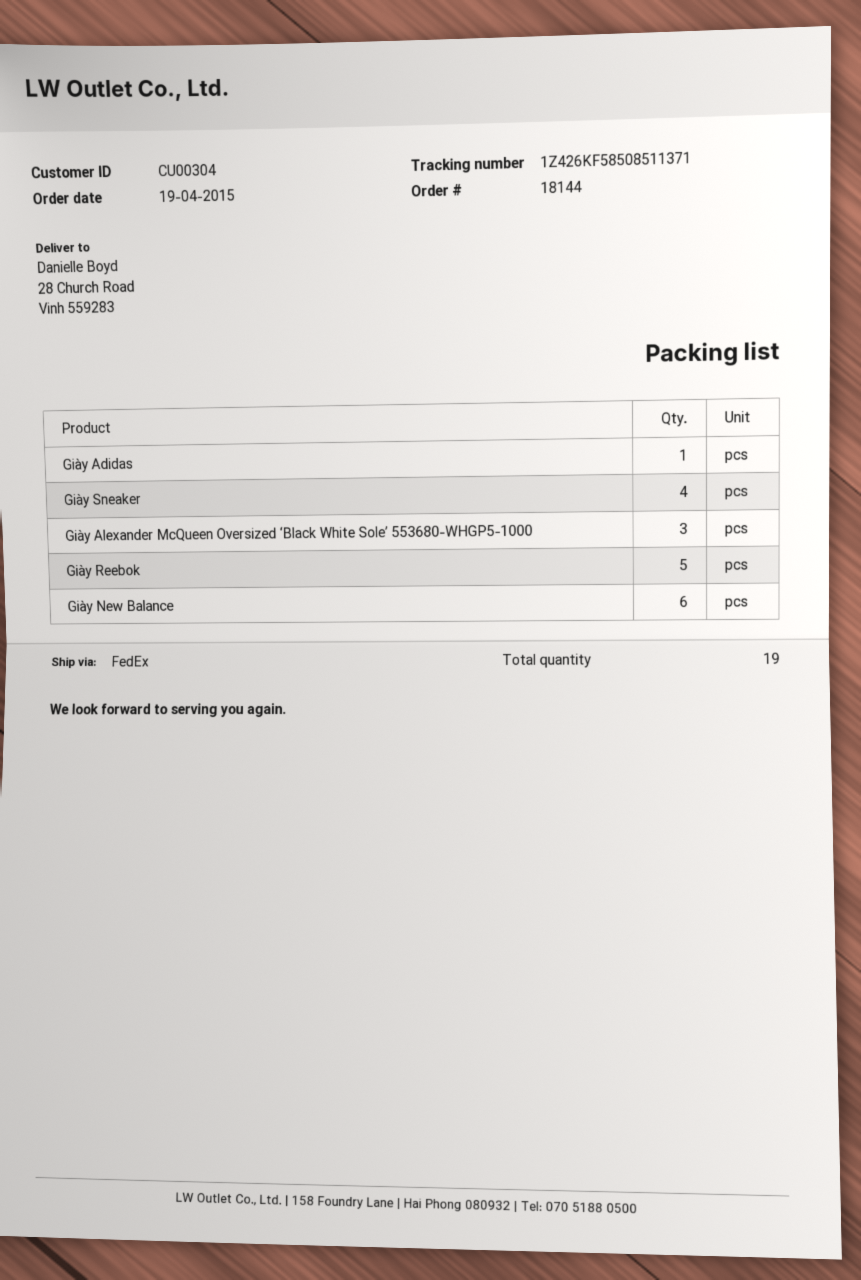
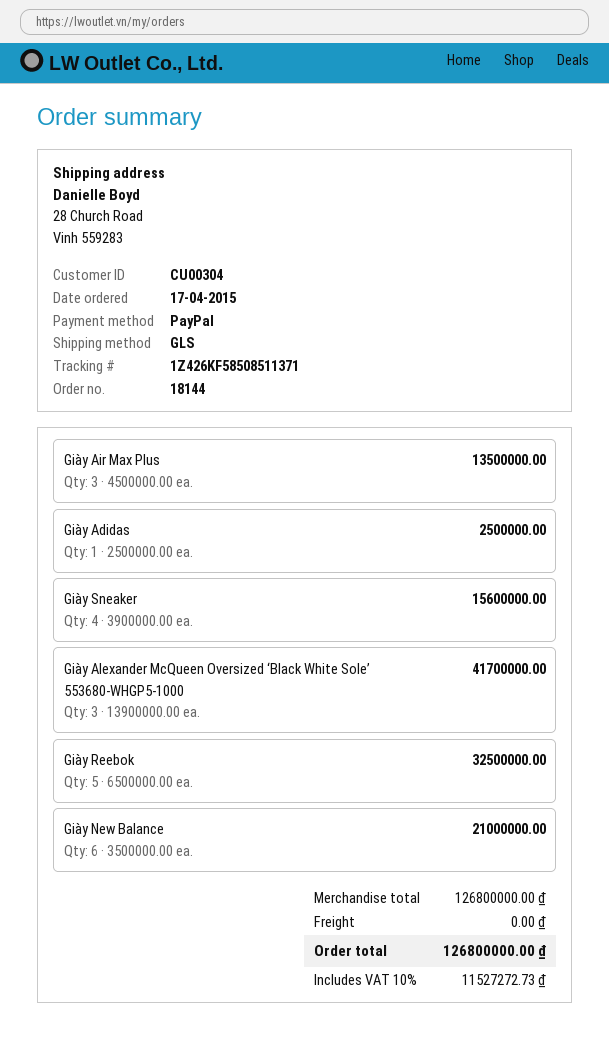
order date: 2015-04-19 -> 2015-04-17
shipping method: FedEx -> GLS
Giày Air Max Plus: none -> 3

